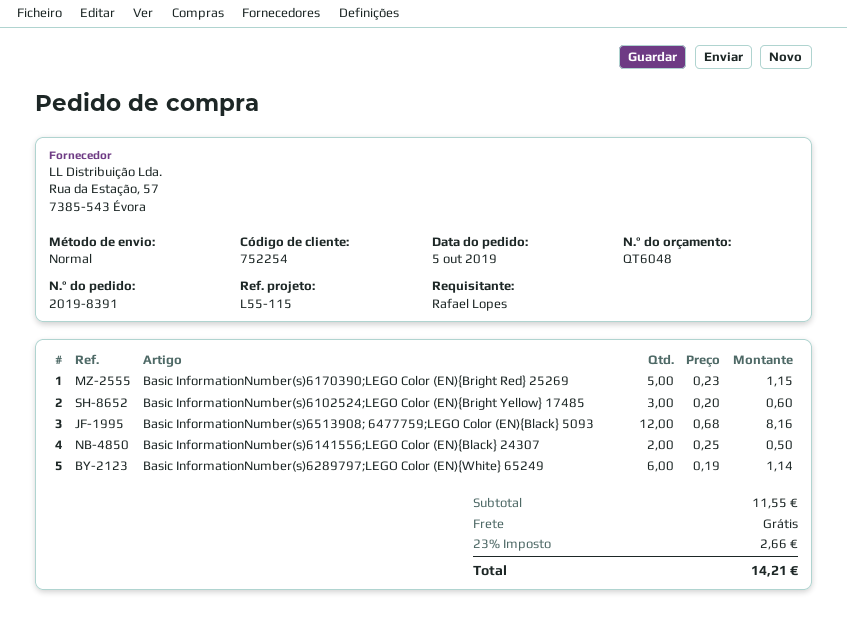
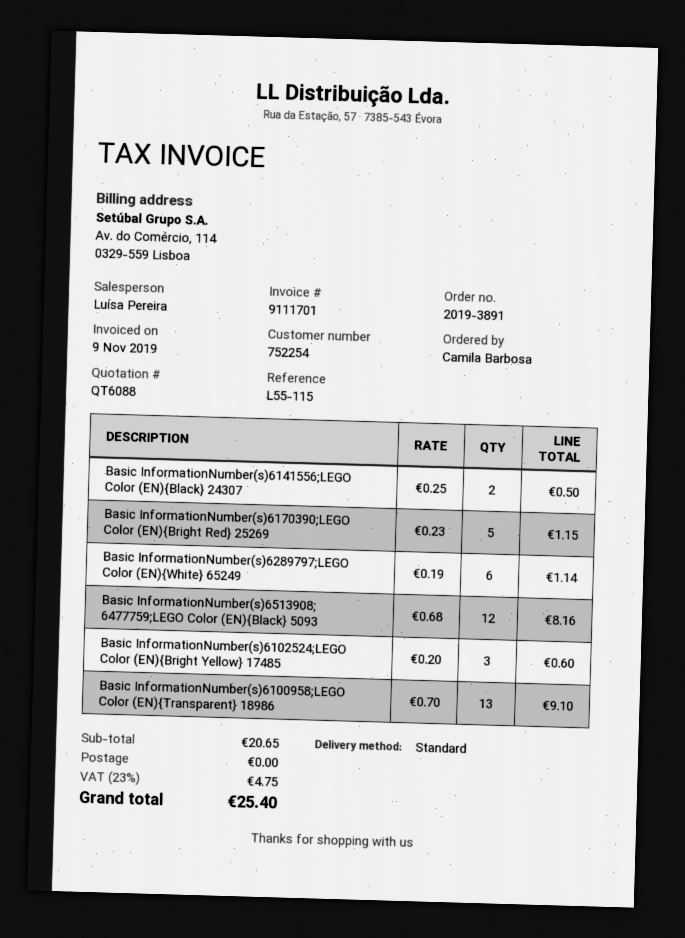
quote number: QT6048 -> QT6088
order number: 2019-8391 -> 2019-3891
ordered by: Rafael Lopes -> Camila Barbosa
Basic InformationNumber(s)6100958;LEGO Color (EN){Transparent} 18986: none -> 13 x 0.70 = 9.10
subtotal: 11.55 -> 20.65
tax: 23% = 2.66 -> 23% = 4.75
total: 14.21 -> 25.40

